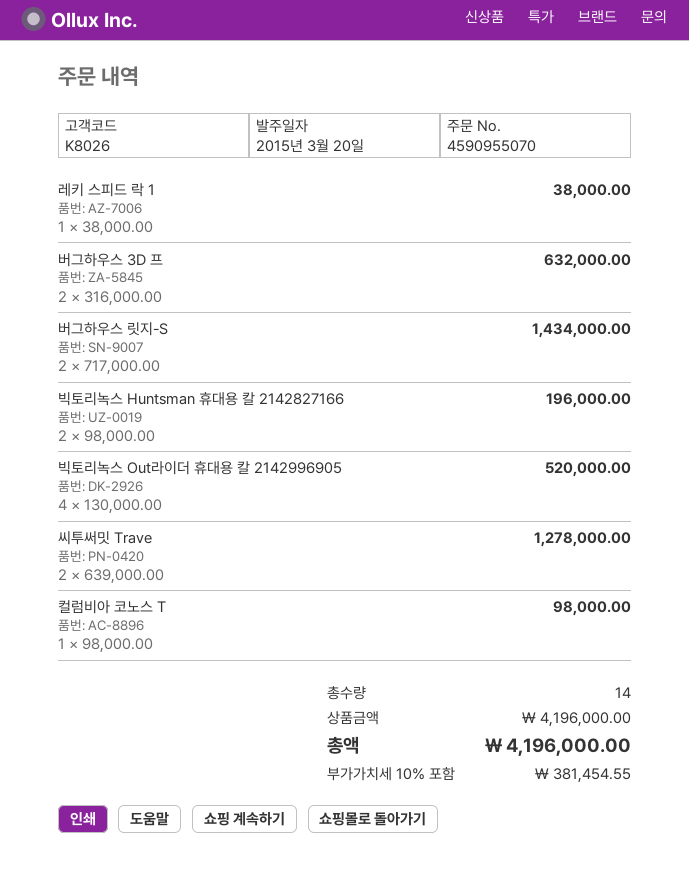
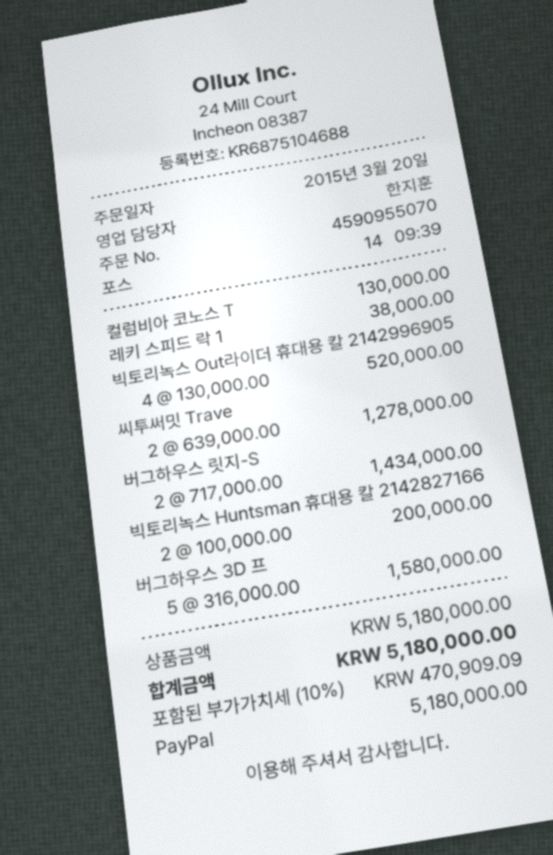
버그하우스 3D 프: 2 x 316000.00 = 632000.00 -> 5 x 316000.00 = 1580000.00
빅토리녹스 Huntsman 휴대용 칼 2142827166: 2 x 98000.00 = 196000.00 -> 2 x 100000.00 = 200000.00
컬럼비아 코노스 T: 1 x 98000.00 = 98000.00 -> 1 x 130000.00 = 130000.00
subtotal: 4196000.00 -> 5180000.00
tax: 10% = 381454.55 -> 10% = 470909.09
total: 4196000.00 -> 5180000.00

